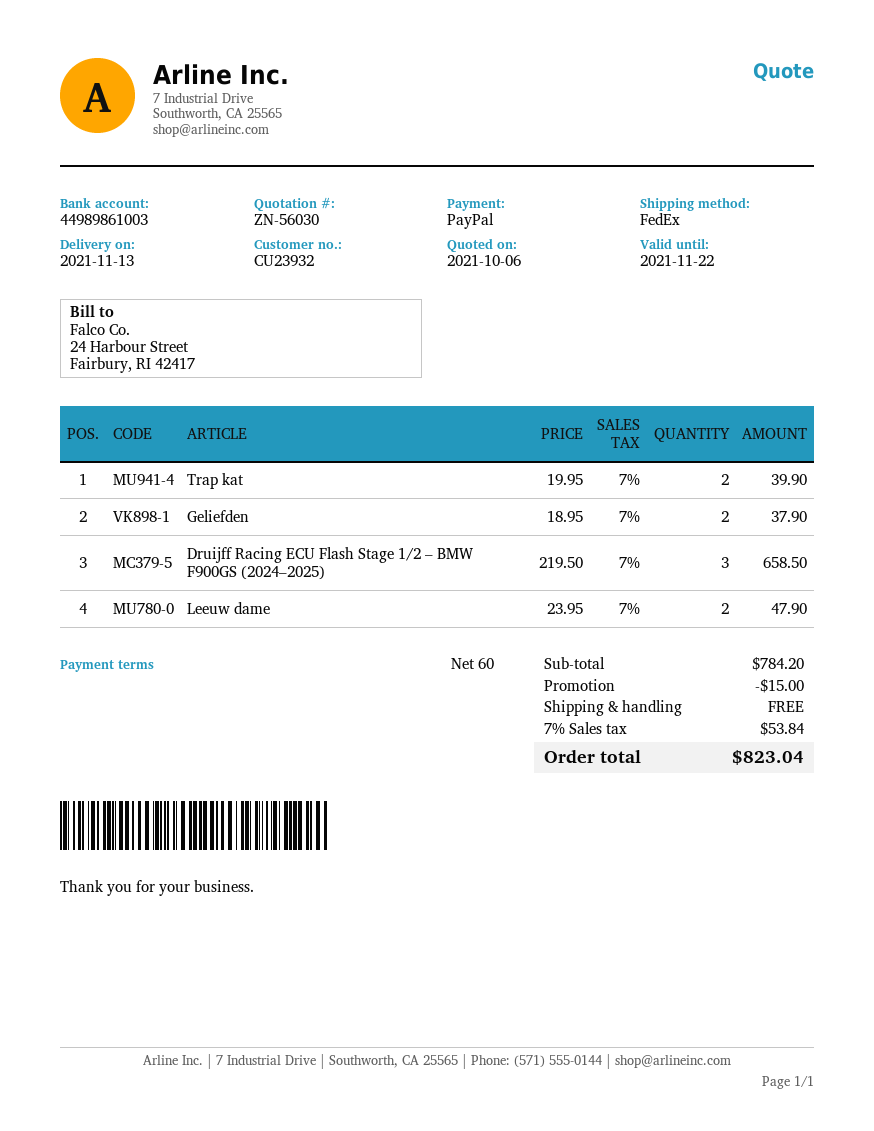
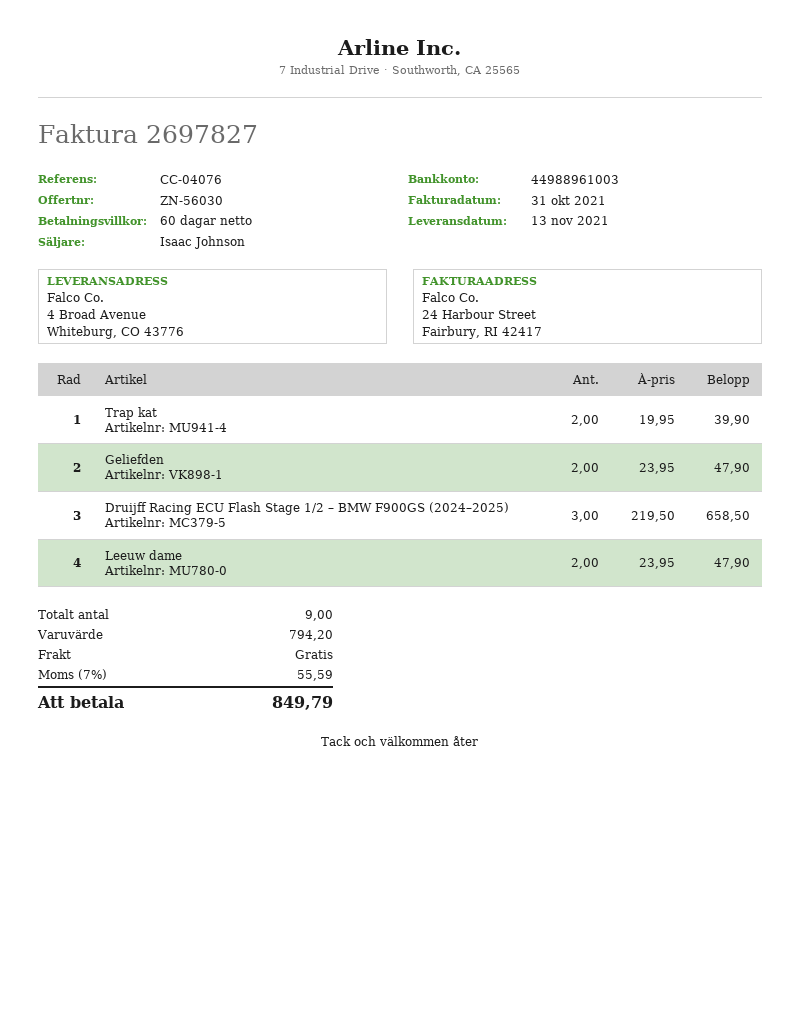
bank account: 44989861003 -> 44988961003
Geliefden: 2 x 18.95 = 37.90 -> 2 x 23.95 = 47.90
subtotal: 784.20 -> 794.20
discount: 15.00 -> none
tax: 7% = 53.84 -> 7% = 55.59
total: 823.04 -> 849.79

